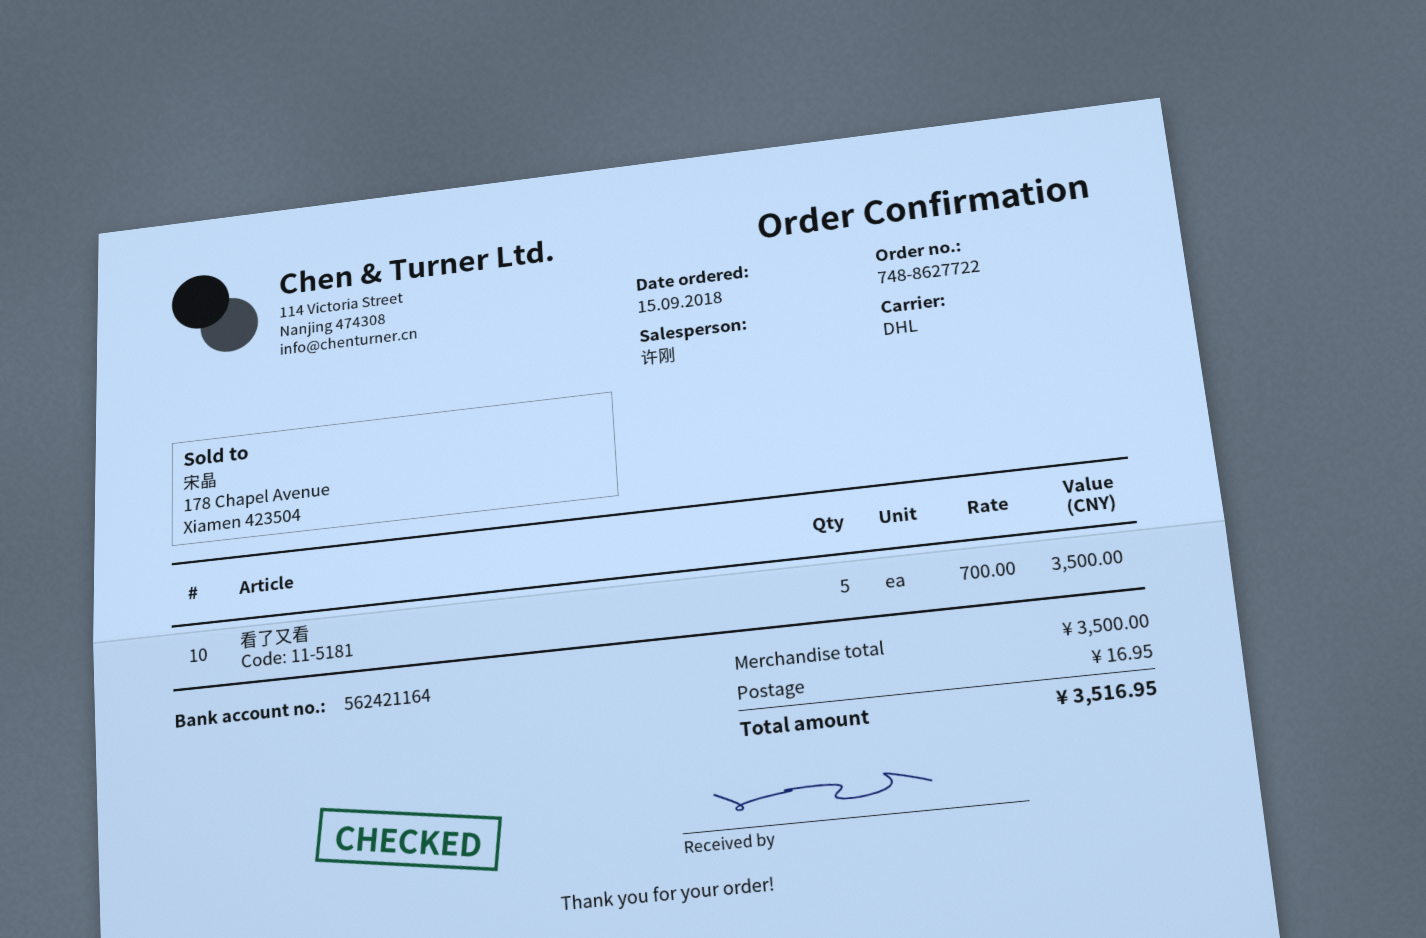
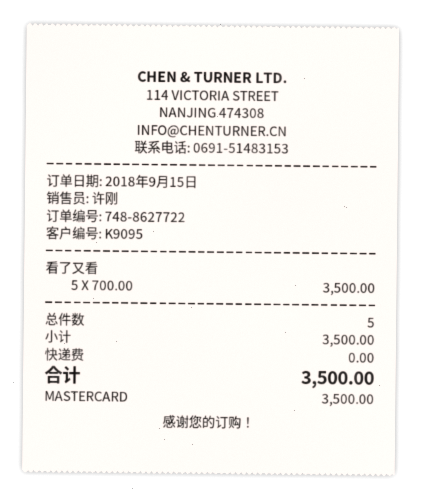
shipping: 16.95 -> 0.00
total: 3516.95 -> 3500.00

